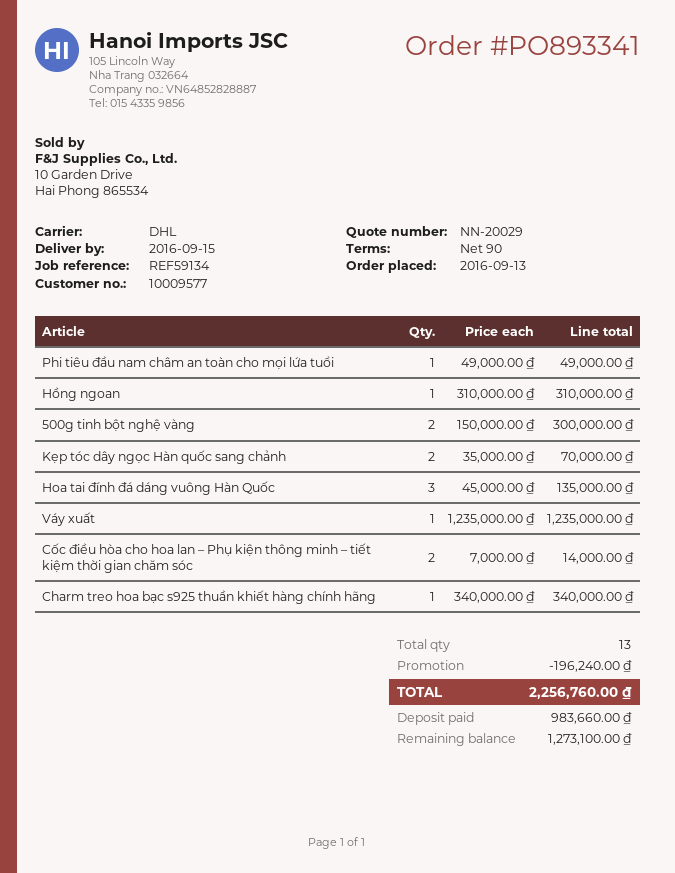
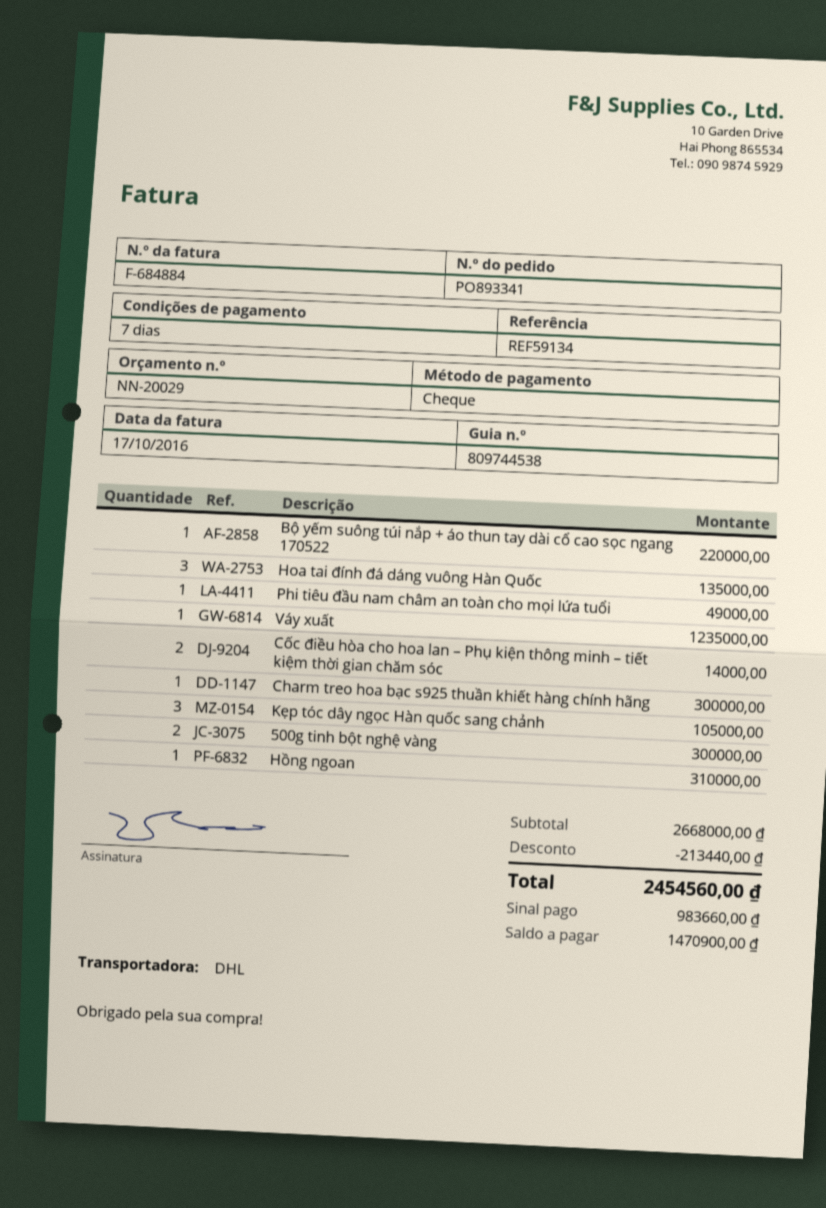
payment terms: 90 days -> 7 days
Kẹp tóc dây ngọc Hàn quốc sang chảnh: 2 for 70000.00 -> 3 for 105000.00
Charm treo hoa bạc s925 thuần khiết hàng chính hãng: 1 for 340000.00 -> 1 for 300000.00
Bộ yếm suông túi nắp + áo thun tay dài cổ cao sọc ngang 170522: none -> 1 for 220000.00
discount: 196240.00 -> 213440.00
total: 2256760.00 -> 2454560.00
balance: 1273100.00 -> 1470900.00

